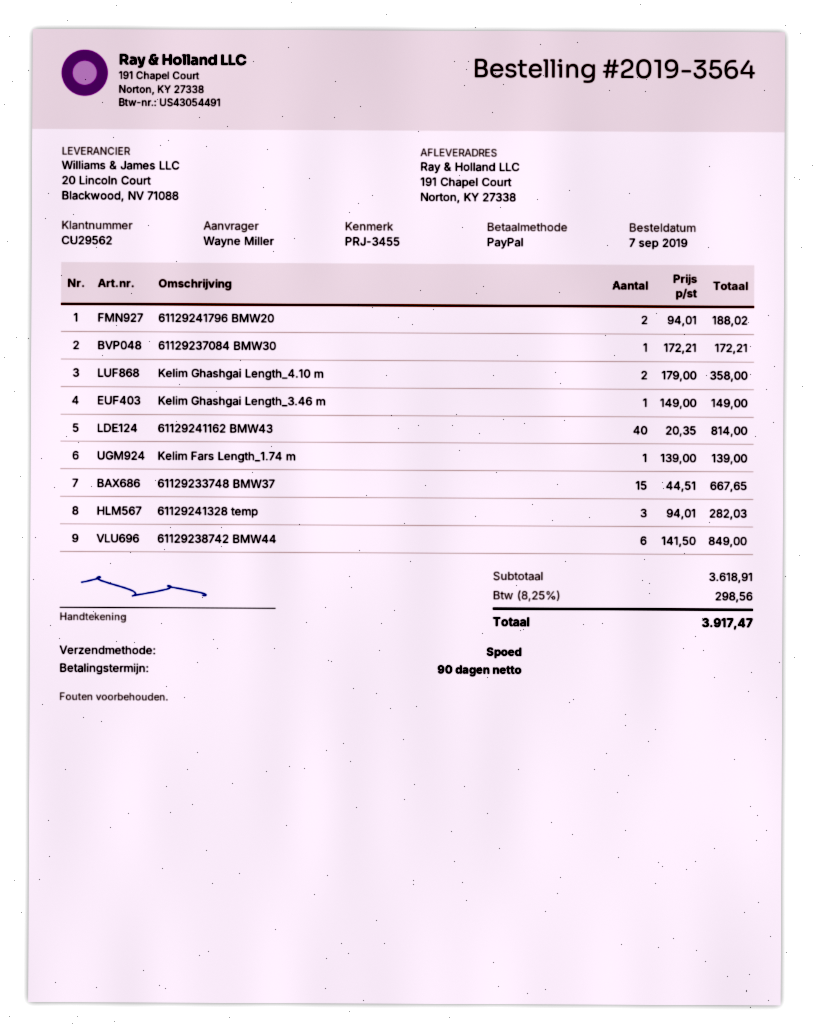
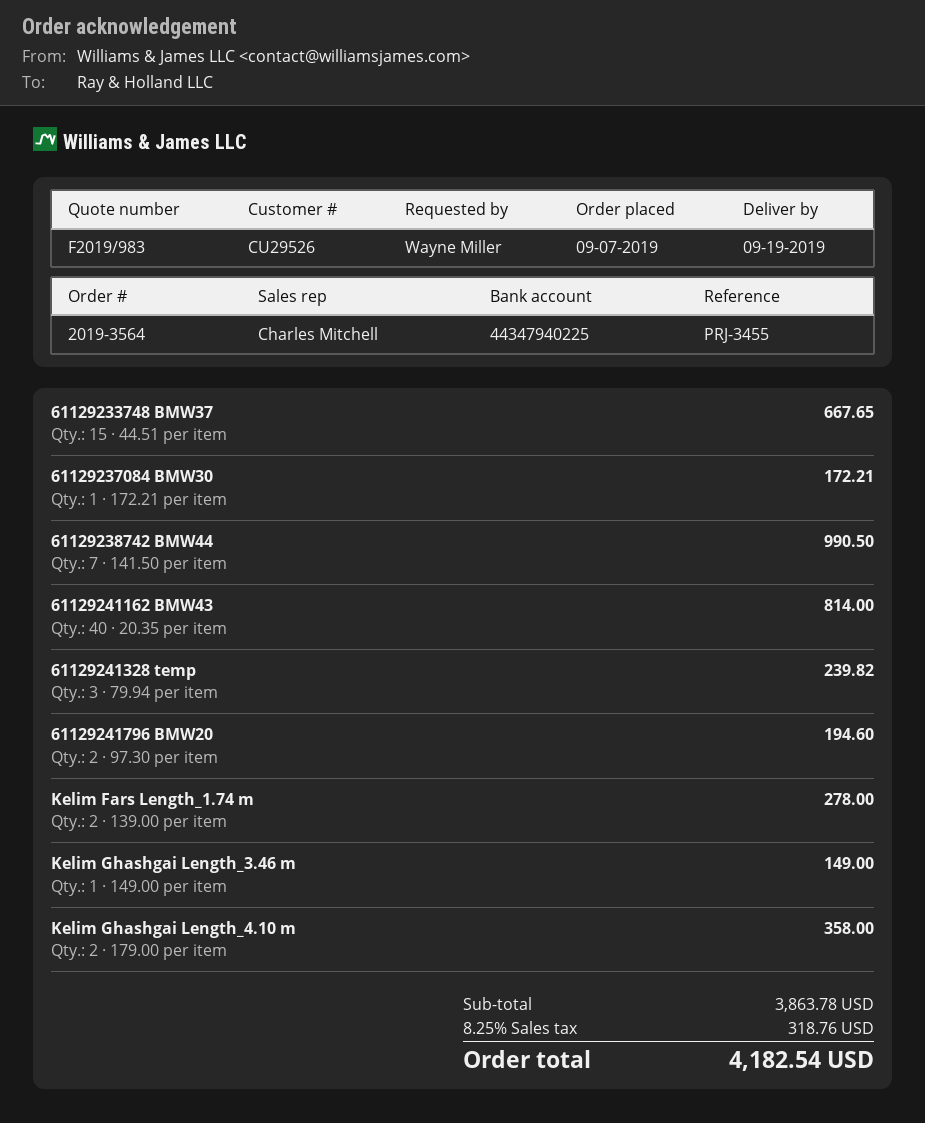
customer number: CU29562 -> CU29526
61129241796 BMW20: 2 x 94.01 = 188.02 -> 2 x 97.30 = 194.60
Kelim Fars Length_1.74 m: 1 x 139.00 = 139.00 -> 2 x 139.00 = 278.00
61129241328 temp: 3 x 94.01 = 282.03 -> 3 x 79.94 = 239.82
61129238742 BMW44: 6 x 141.50 = 849.00 -> 7 x 141.50 = 990.50
subtotal: 3618.91 -> 3863.78
tax: 8.25% = 298.56 -> 8.25% = 318.76
total: 3917.47 -> 4182.54

